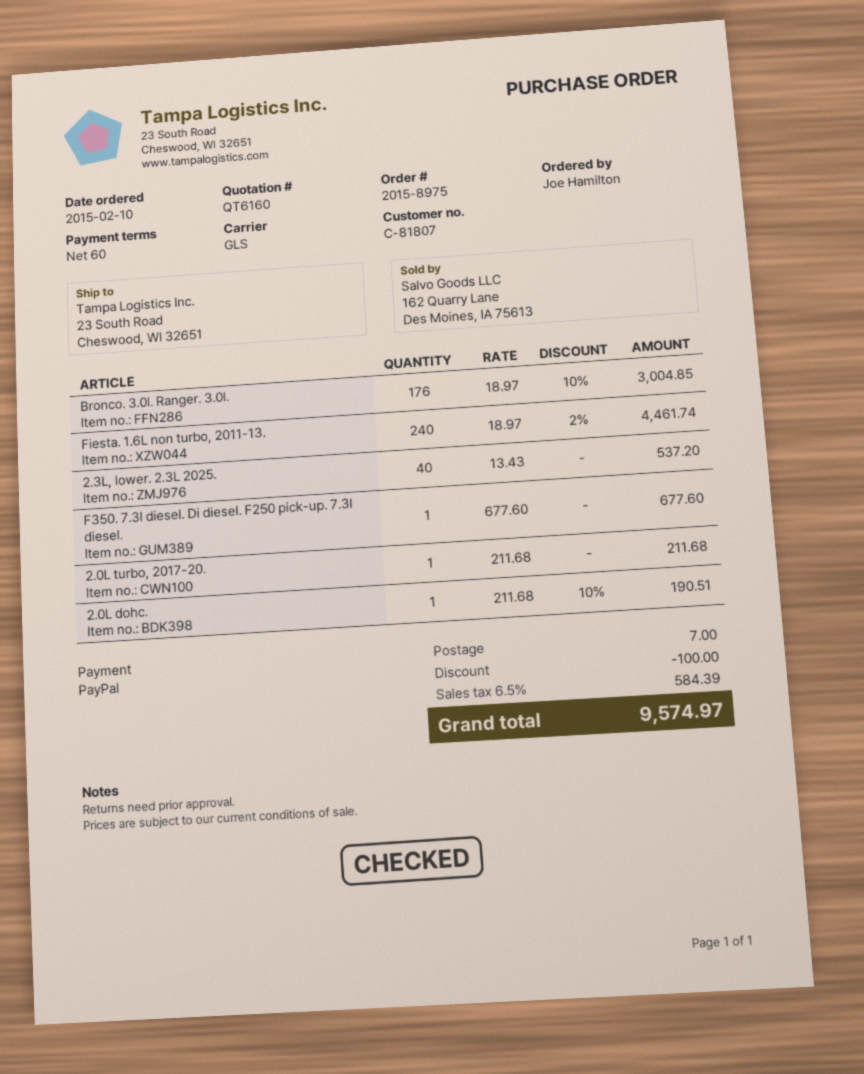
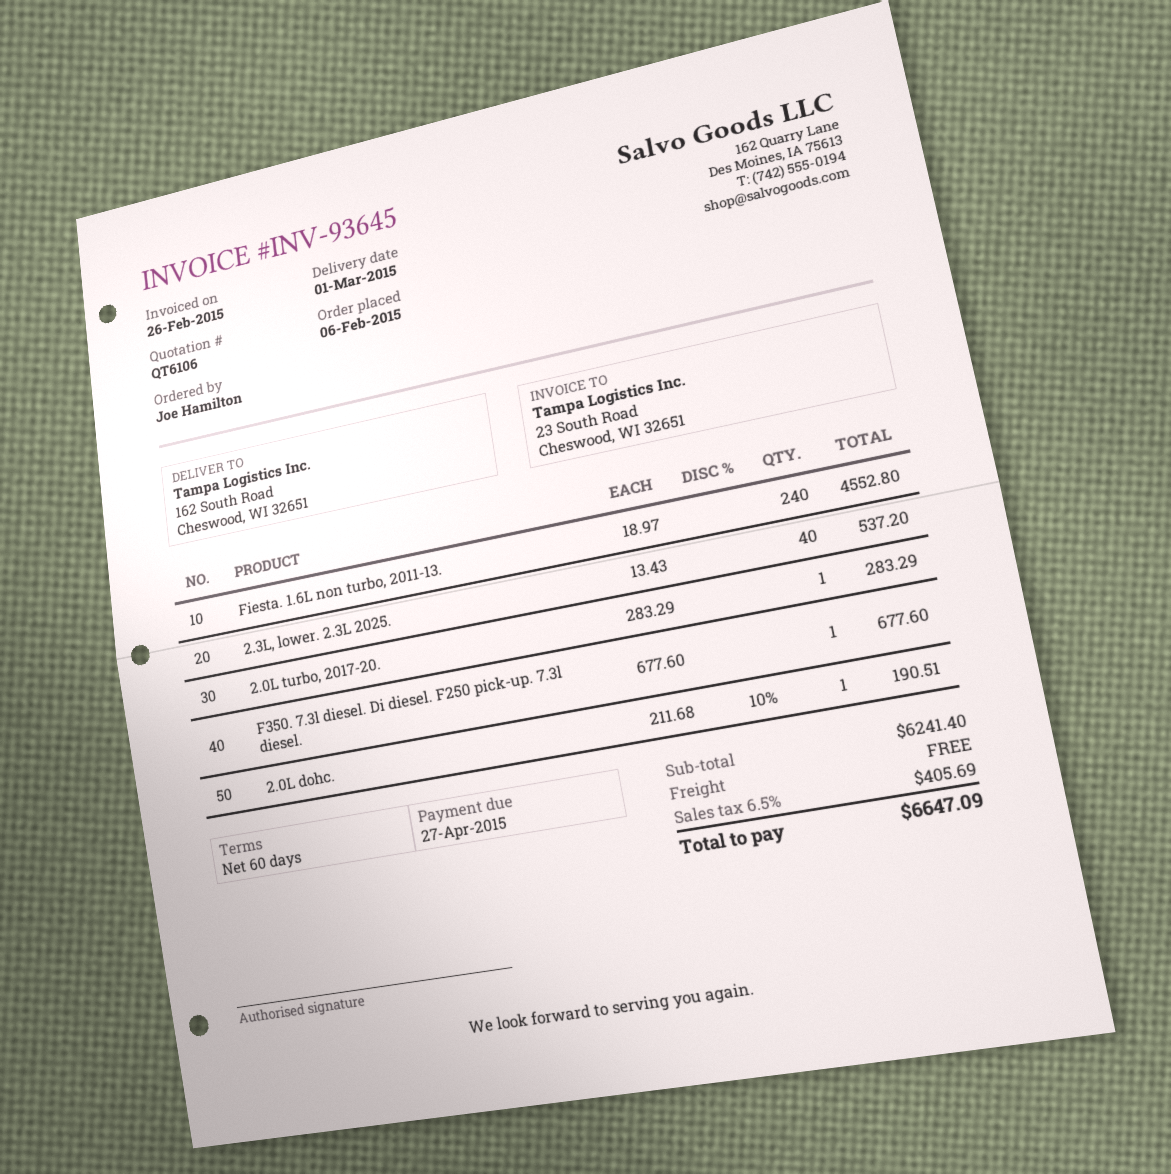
quote number: QT6160 -> QT6106
order date: 2015-02-10 -> 2015-02-06
ship to: 23 South Road, Cheswood, WI 32651 -> 162 South Road, Cheswood, WI 32651
Bronco. 3.0l. Ranger. 3.0l.: 176 x 18.97 - 10% = 3004.85 -> none
Fiesta. 1.6L non turbo, 2011-13.: 240 x 18.97 - 2% = 4461.74 -> 240 x 18.97 = 4552.80
2.0L turbo, 2017-20.: 1 x 211.68 = 211.68 -> 1 x 283.29 = 283.29
discount: 100.00 -> none
shipping: 7.00 -> 0.00
tax: 6.5% = 584.39 -> 6.5% = 405.69
total: 9574.97 -> 6647.09

